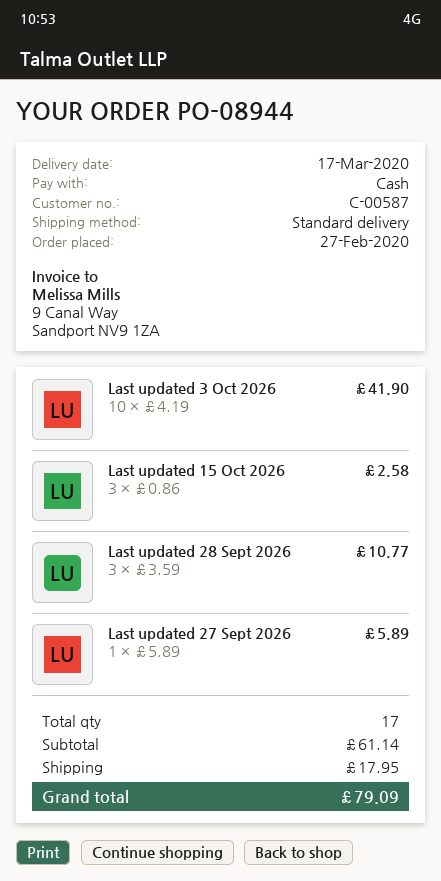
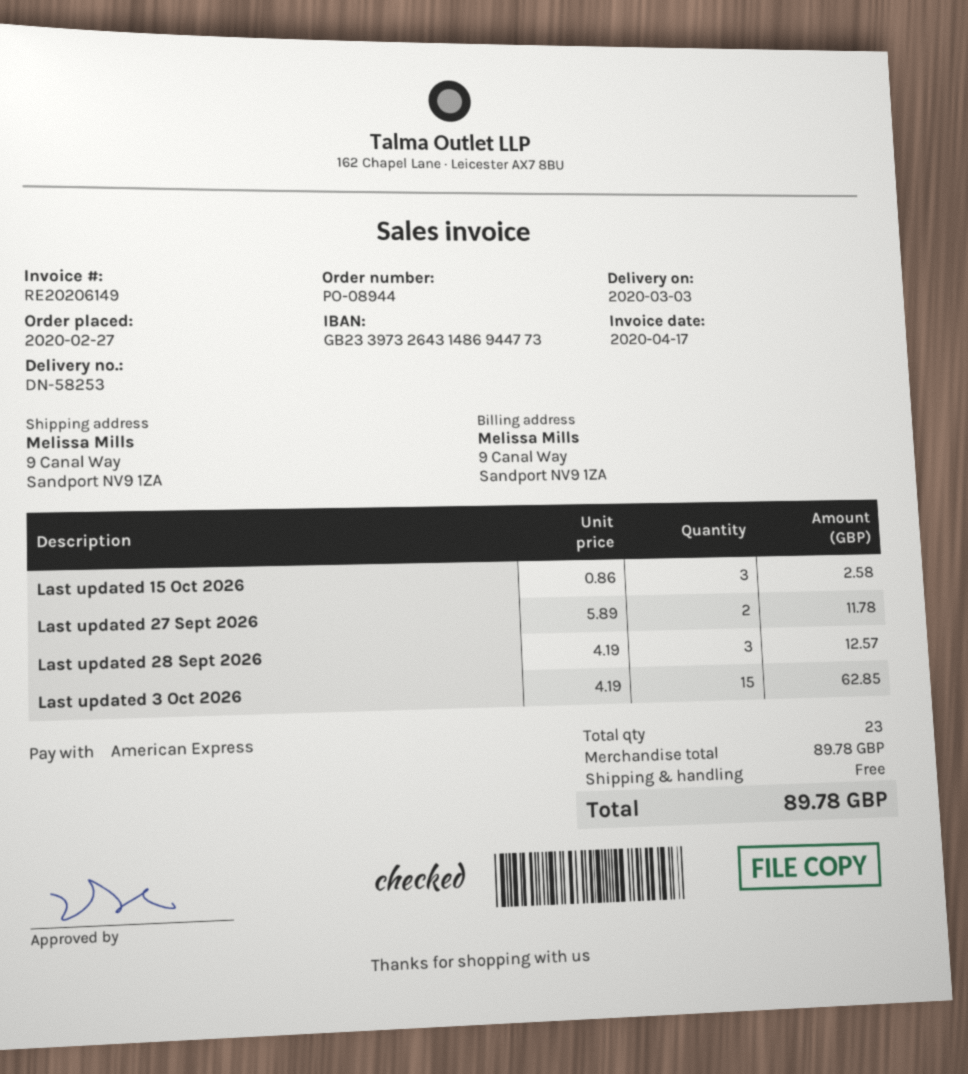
delivery date: 2020-03-17 -> 2020-03-03
payment method: cash -> American Express
Last updated 3 Oct 2026: 10 x 4.19 = 41.90 -> 15 x 4.19 = 62.85
Last updated 28 Sept 2026: 3 x 3.59 = 10.77 -> 3 x 4.19 = 12.57
Last updated 27 Sept 2026: 1 x 5.89 = 5.89 -> 2 x 5.89 = 11.78
total quantity: 17 -> 23
subtotal: 61.14 -> 89.78
shipping: 17.95 -> 0.00
total: 79.09 -> 89.78

